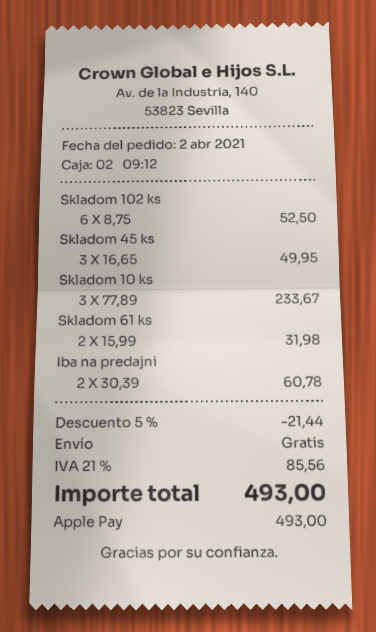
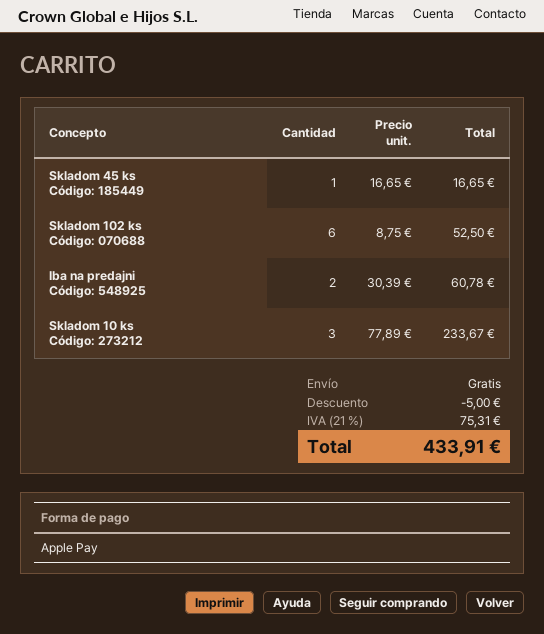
Skladom 45 ks: 3 x 16.65 = 49.95 -> 1 x 16.65 = 16.65
Skladom 61 ks: 2 x 15.99 = 31.98 -> none
discount: 21.44 -> 5.00
tax: 21% = 85.56 -> 21% = 75.31
total: 493.00 -> 433.91

